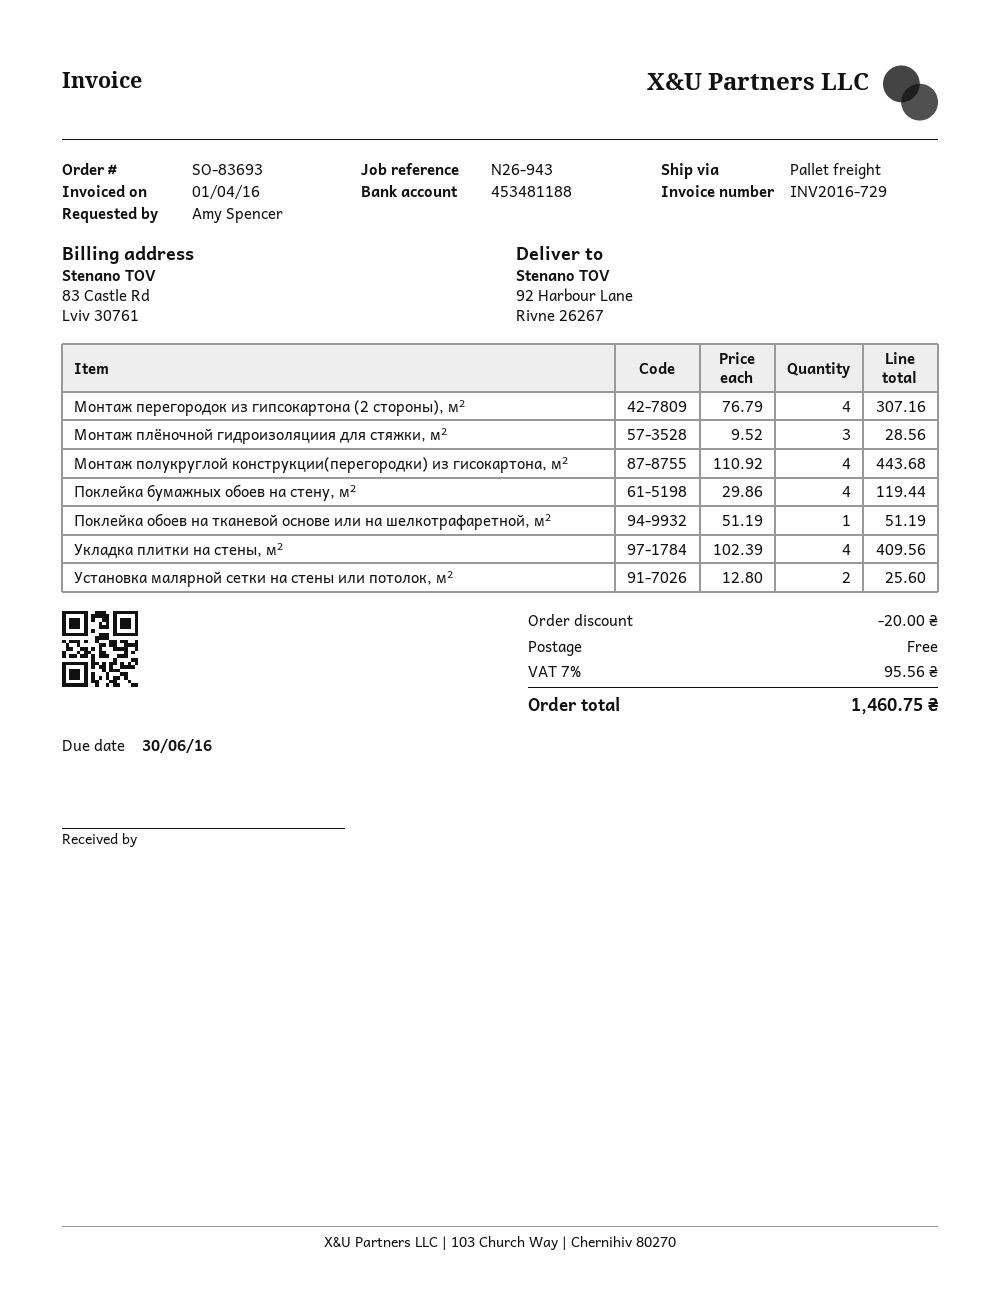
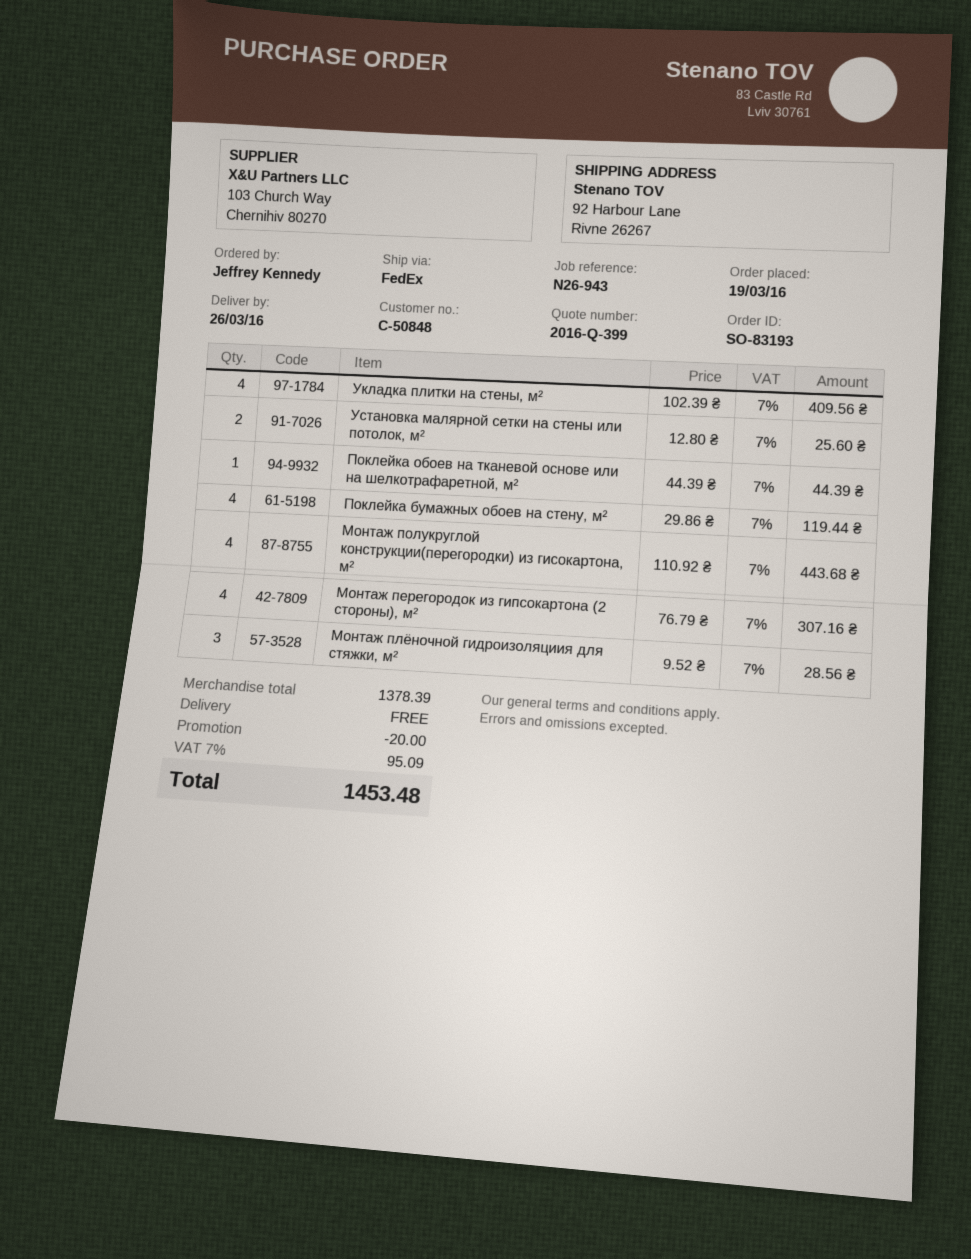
order number: SO-83693 -> SO-83193
ordered by: Amy Spencer -> Jeffrey Kennedy
shipping method: pallet freight -> FedEx
Поклейка обоев на тканевой основе или на шелкотрафаретной, м²: 1 x 51.19 = 51.19 -> 1 x 44.39 = 44.39
tax: 7% = 95.56 -> 7% = 95.09
total: 1460.75 -> 1453.48

